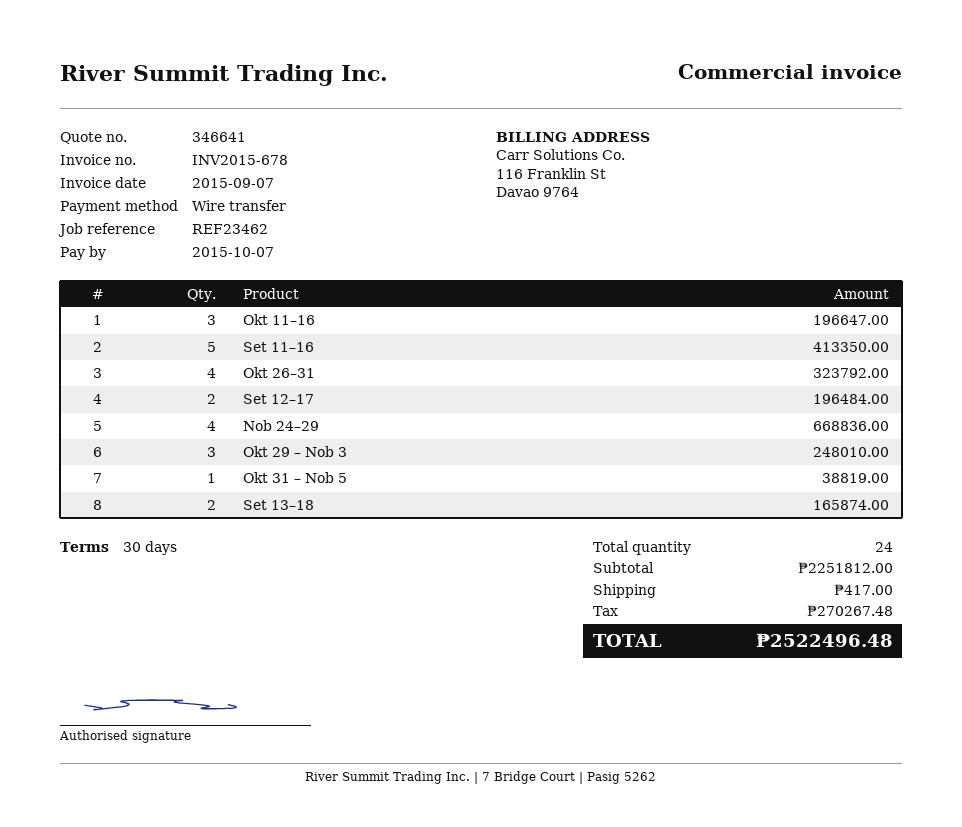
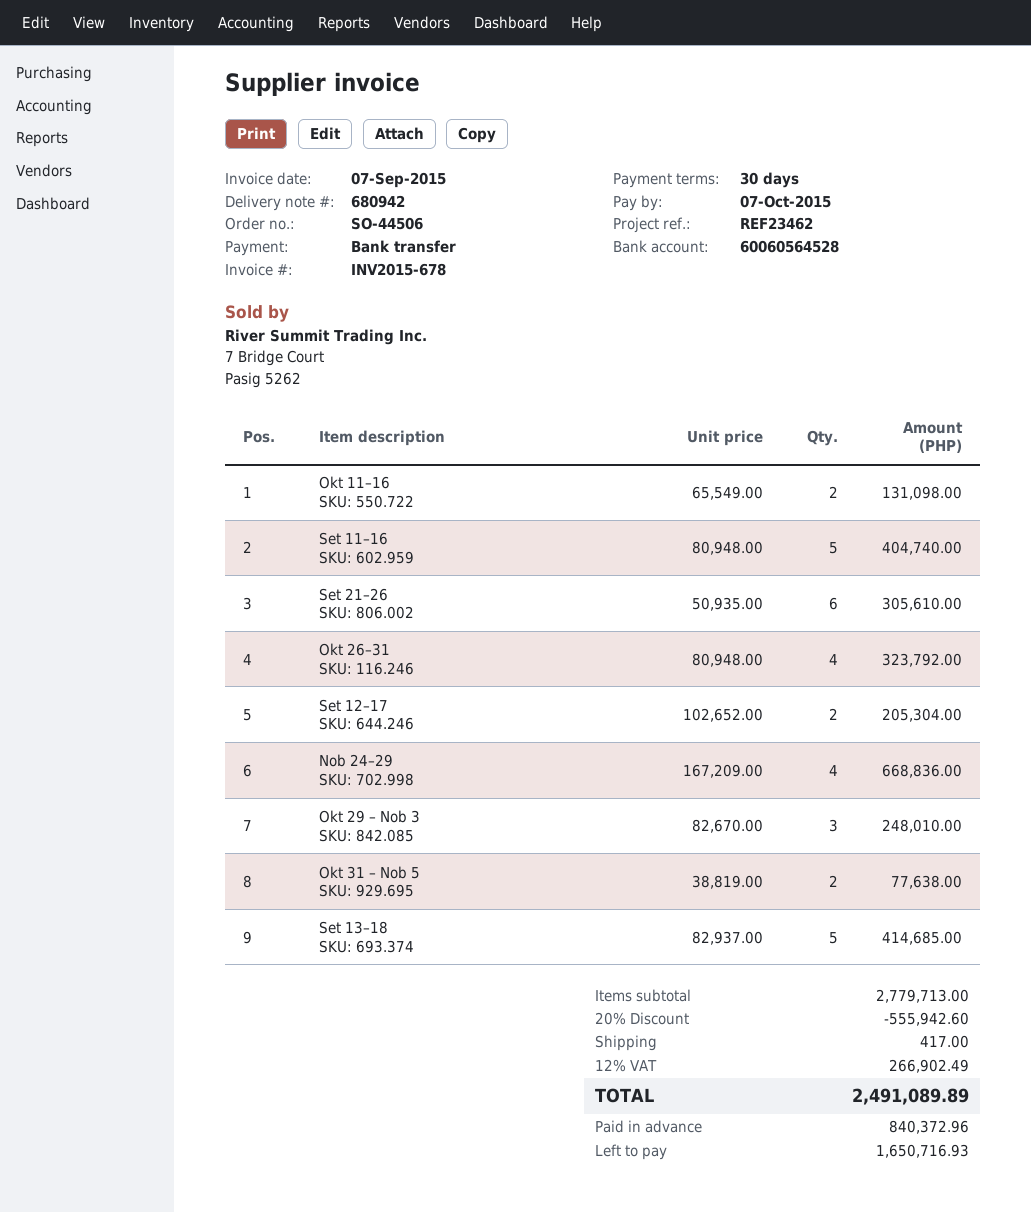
Okt 11–16: 3 for 196647.00 -> 2 for 131098.00
Set 11–16: 5 for 413350.00 -> 5 for 404740.00
Set 12–17: 2 for 196484.00 -> 2 for 205304.00
Okt 31 – Nob 5: 1 for 38819.00 -> 2 for 77638.00
Set 13–18: 2 for 165874.00 -> 5 for 414685.00
Set 21–26: none -> 6 for 305610.00
subtotal: 2251812.00 -> 2779713.00
discount: none -> 20% = 555942.60
tax: 270267.48 -> 266902.49
total: 2522496.48 -> 2491089.89

